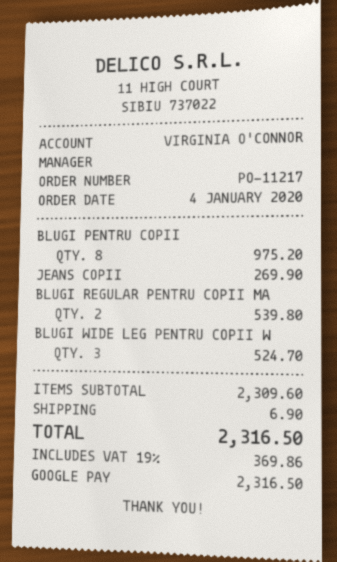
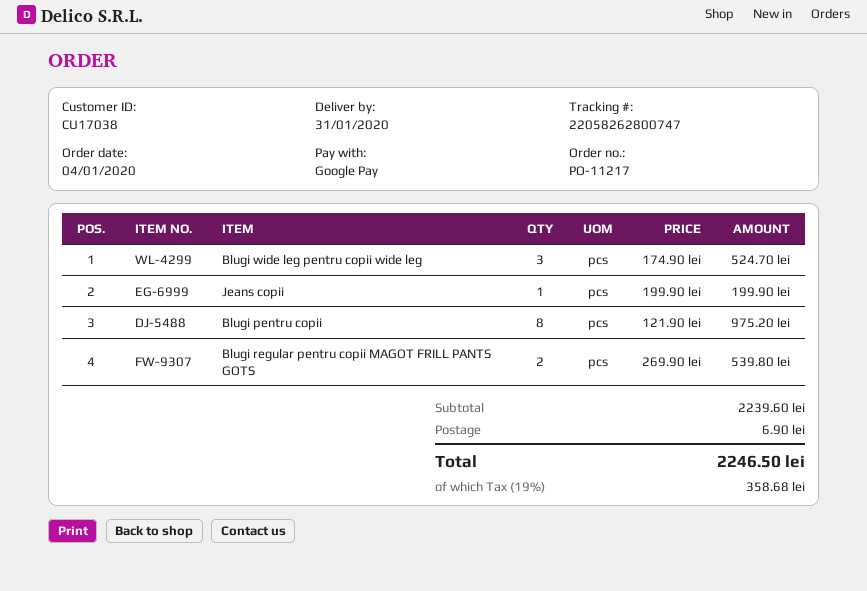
JEANS COPII: 1 for 269.90 -> 1 for 199.90
subtotal: 2309.60 -> 2239.60
tax: 19% = 369.86 -> 19% = 358.68
total: 2316.50 -> 2246.50

